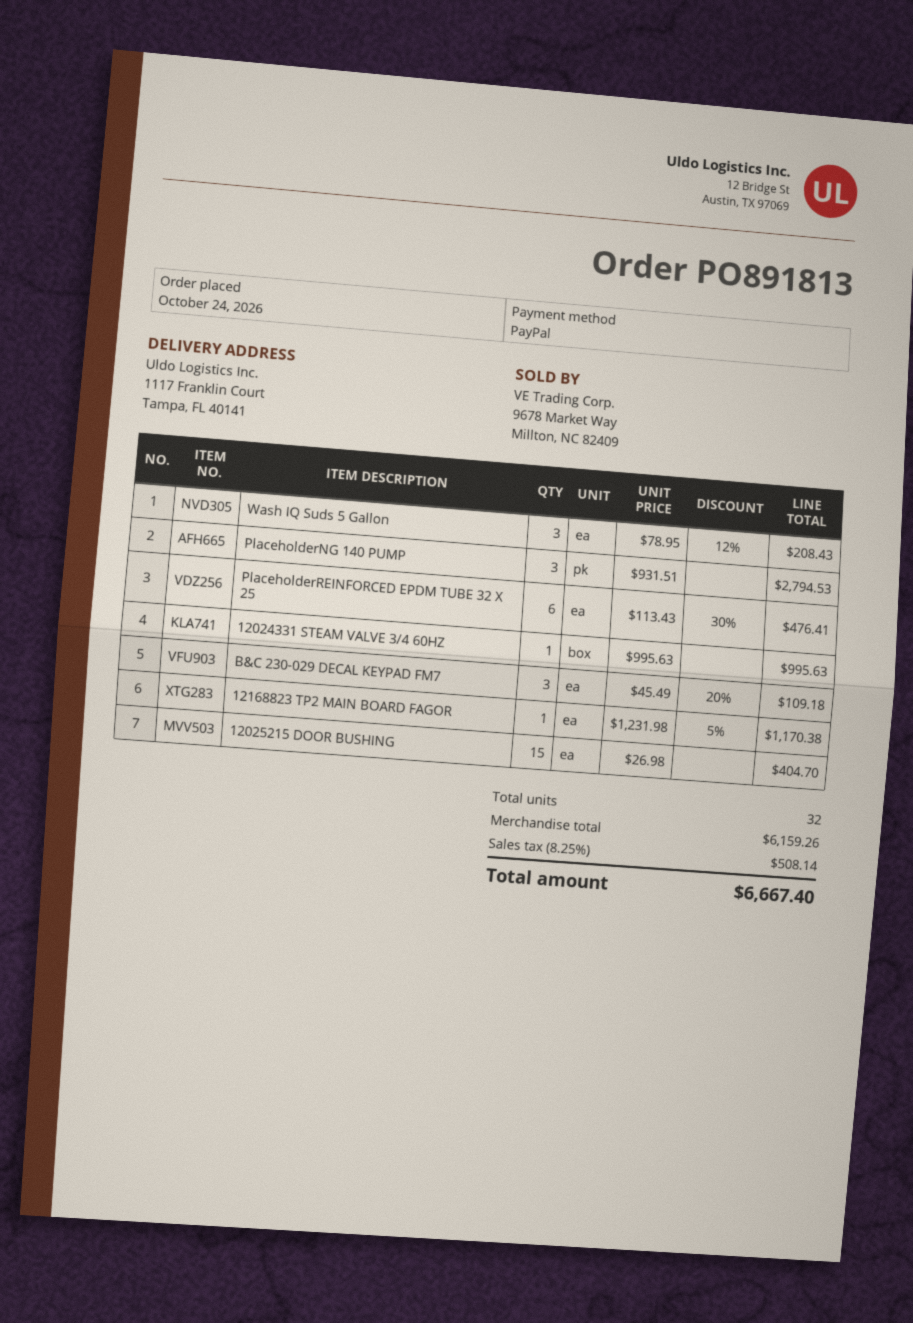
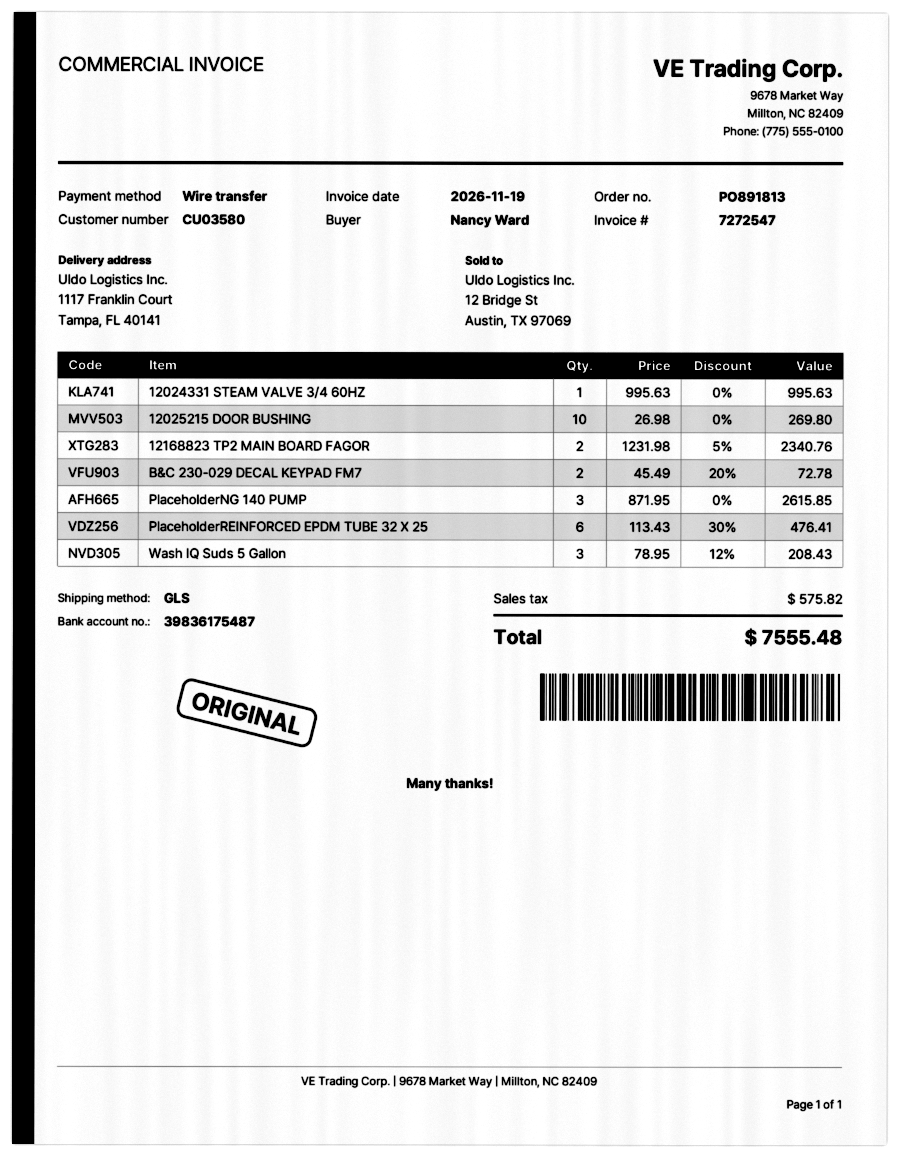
payment method: PayPal -> bank transfer
PlaceholderNG 140 PUMP: 3 x 931.51 = 2794.53 -> 3 x 871.95 = 2615.85
B&C 230-029 DECAL KEYPAD FM7: 3 x 45.49 - 20% = 109.18 -> 2 x 45.49 - 20% = 72.78
12168823 TP2 MAIN BOARD FAGOR: 1 x 1231.98 - 5% = 1170.38 -> 2 x 1231.98 - 5% = 2340.76
12025215 DOOR BUSHING: 15 x 26.98 = 404.70 -> 10 x 26.98 = 269.80
tax: 508.14 -> 575.82
total: 6667.40 -> 7555.48

